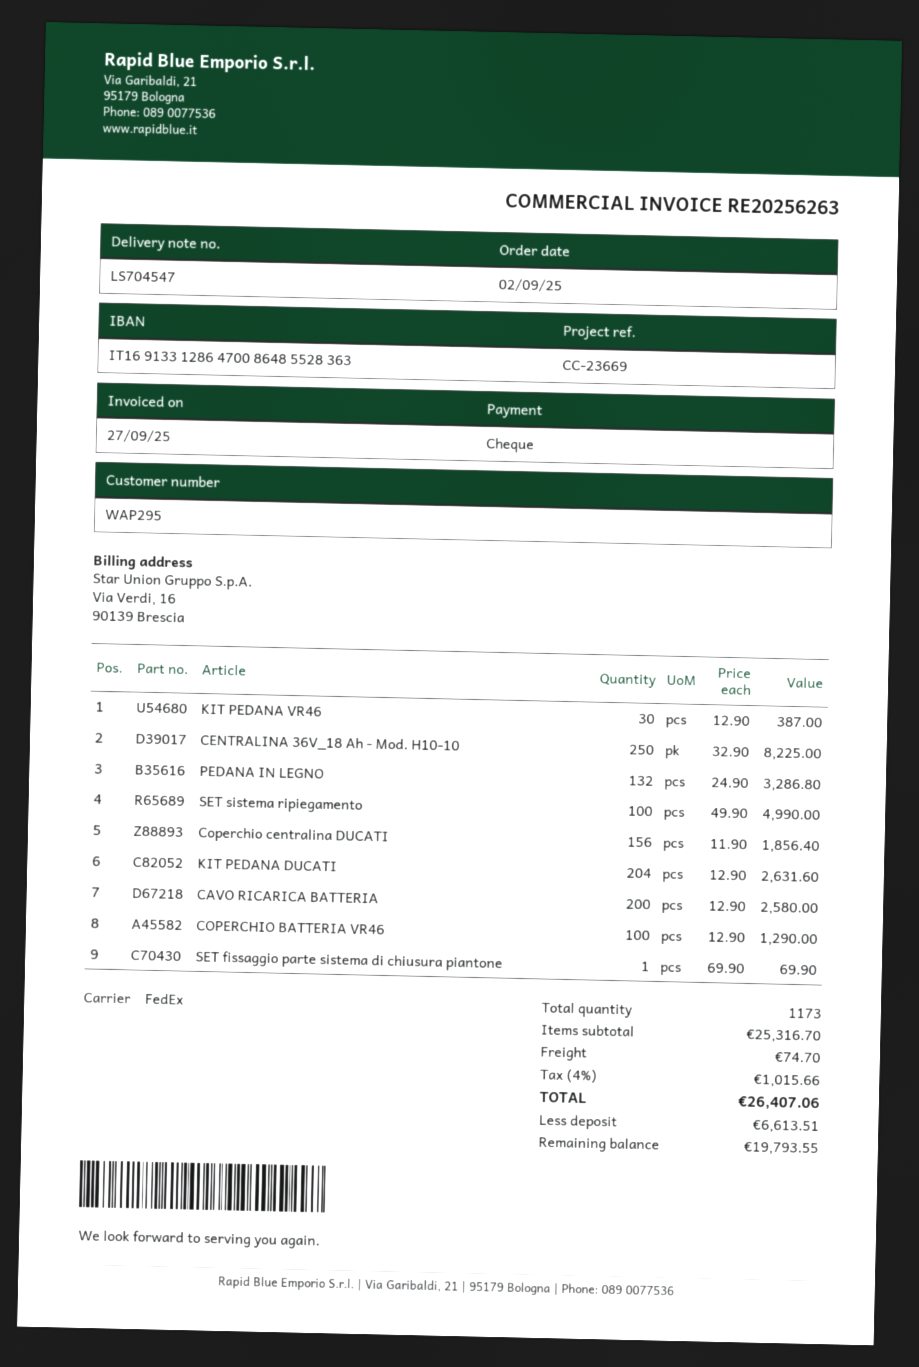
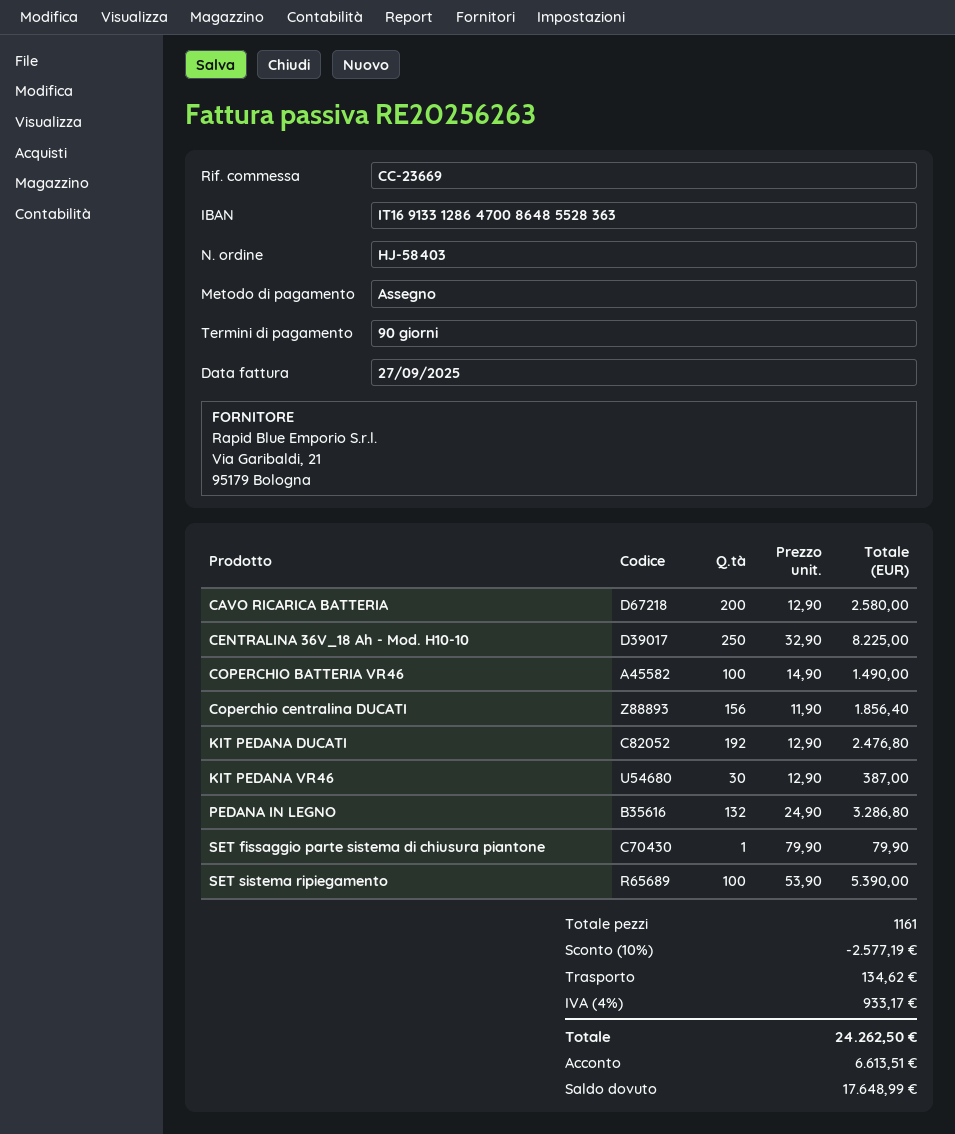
SET sistema ripiegamento: 100 x 49.90 = 4990.00 -> 100 x 53.90 = 5390.00
KIT PEDANA DUCATI: 204 x 12.90 = 2631.60 -> 192 x 12.90 = 2476.80
COPERCHIO BATTERIA VR46: 100 x 12.90 = 1290.00 -> 100 x 14.90 = 1490.00
SET fissaggio parte sistema di chiusura piantone: 1 x 69.90 = 69.90 -> 1 x 79.90 = 79.90
total quantity: 1173 -> 1161
discount: none -> 10% = 2577.19
shipping: 74.70 -> 134.62
tax: 4% = 1015.66 -> 4% = 933.17
total: 26407.06 -> 24262.50
balance: 19793.55 -> 17648.99

